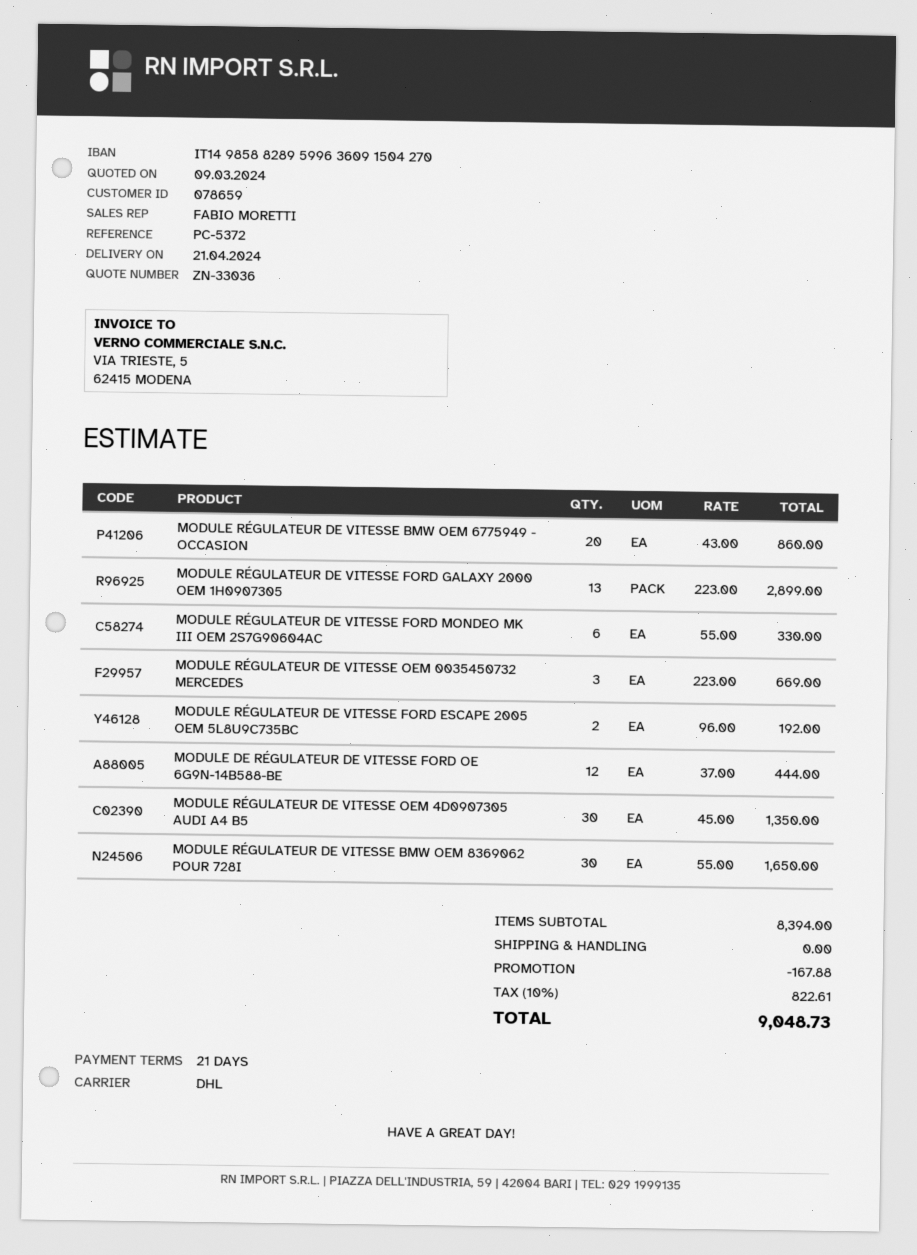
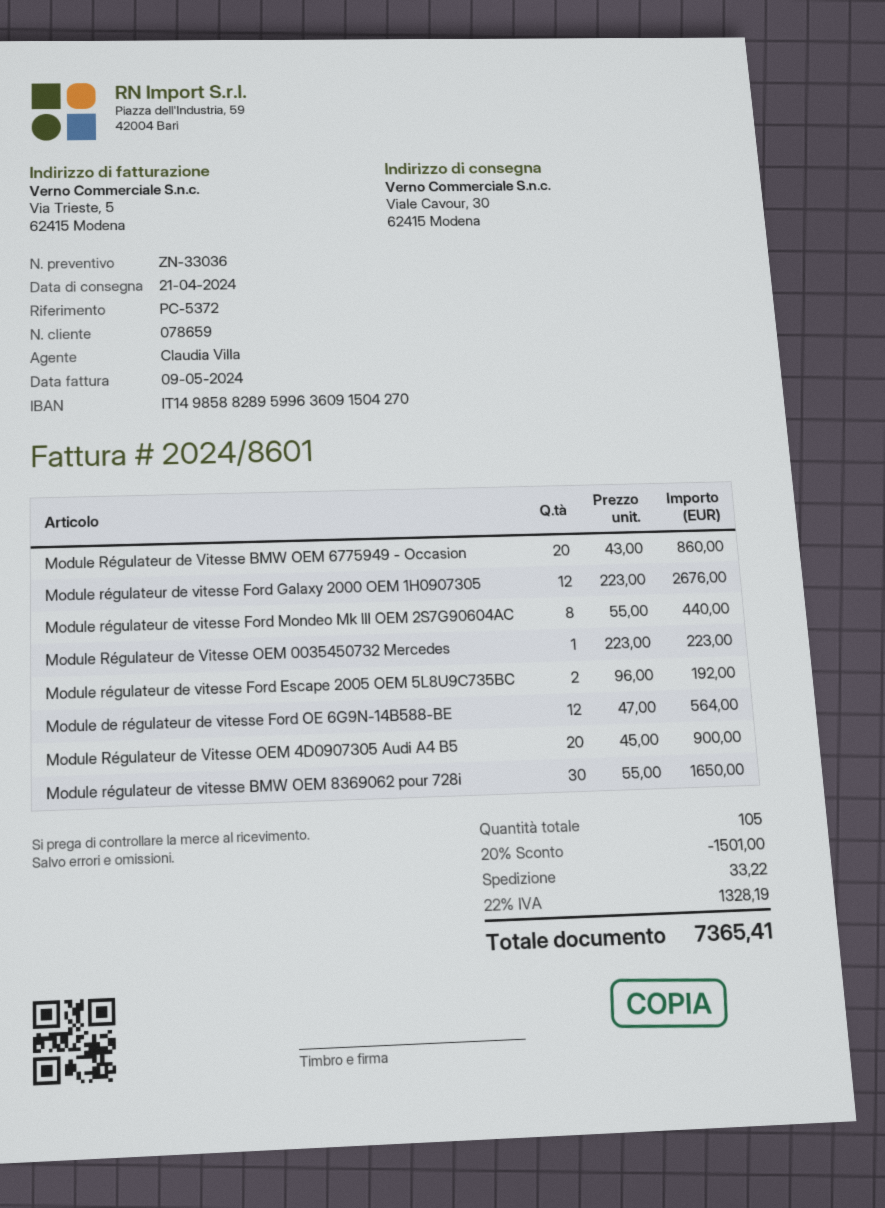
sales rep: FABIO MORETTI -> Claudia Villa
MODULE RÉGULATEUR DE VITESSE FORD GALAXY 2000 OEM 1H0907305: 13 x 223.00 = 2899.00 -> 12 x 223.00 = 2676.00
MODULE RÉGULATEUR DE VITESSE FORD MONDEO MK III OEM 2S7G90604AC: 6 x 55.00 = 330.00 -> 8 x 55.00 = 440.00
MODULE RÉGULATEUR DE VITESSE OEM 0035450732 MERCEDES: 3 x 223.00 = 669.00 -> 1 x 223.00 = 223.00
MODULE DE RÉGULATEUR DE VITESSE FORD OE 6G9N-14B588-BE: 12 x 37.00 = 444.00 -> 12 x 47.00 = 564.00
MODULE RÉGULATEUR DE VITESSE OEM 4D0907305 AUDI A4 B5: 30 x 45.00 = 1350.00 -> 20 x 45.00 = 900.00
discount: 167.88 -> 1501.00
shipping: 0.00 -> 33.22
tax: 10% = 822.61 -> 22% = 1328.19
total: 9048.73 -> 7365.41

